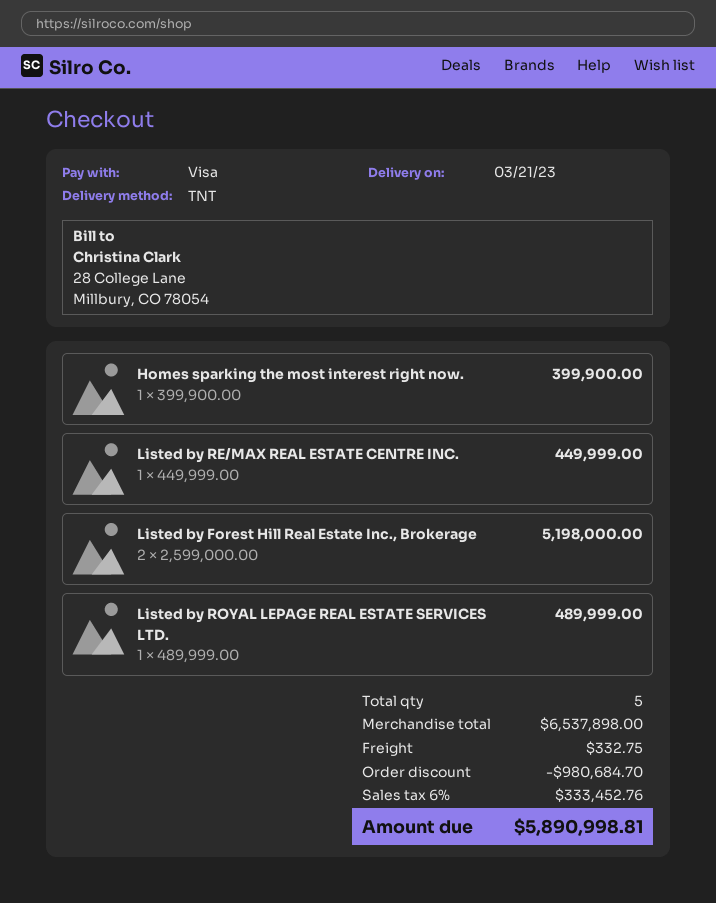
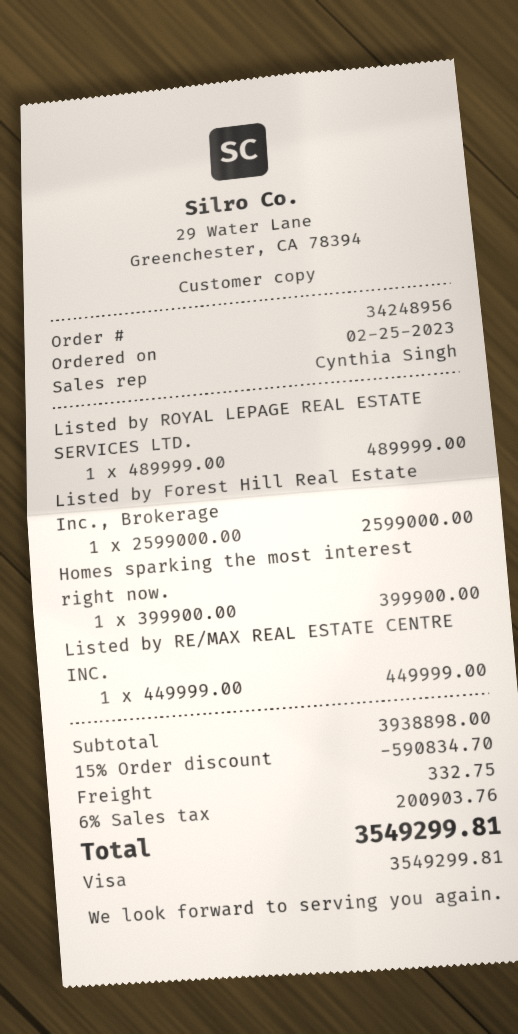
Listed by Forest Hill Real Estate Inc., Brokerage: 2 x 2599000.00 = 5198000.00 -> 1 x 2599000.00 = 2599000.00
subtotal: 6537898.00 -> 3938898.00
discount: 980684.70 -> 590834.70
tax: 6% = 333452.76 -> 6% = 200903.76
total: 5890998.81 -> 3549299.81

